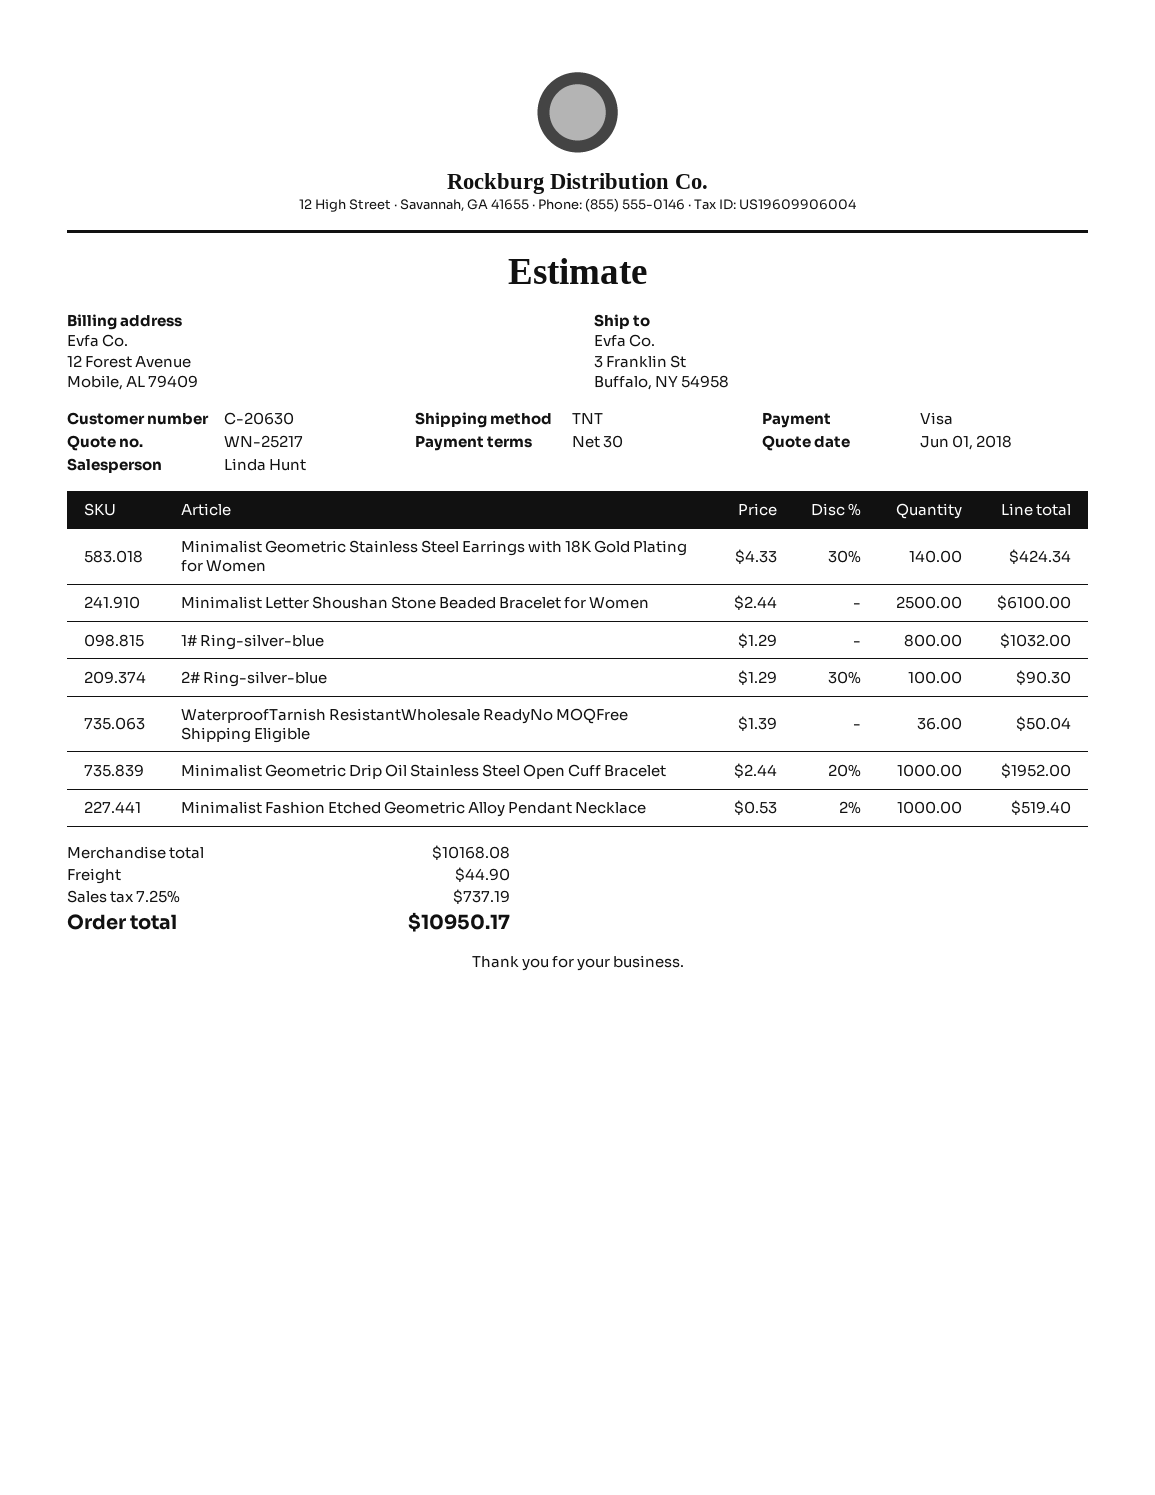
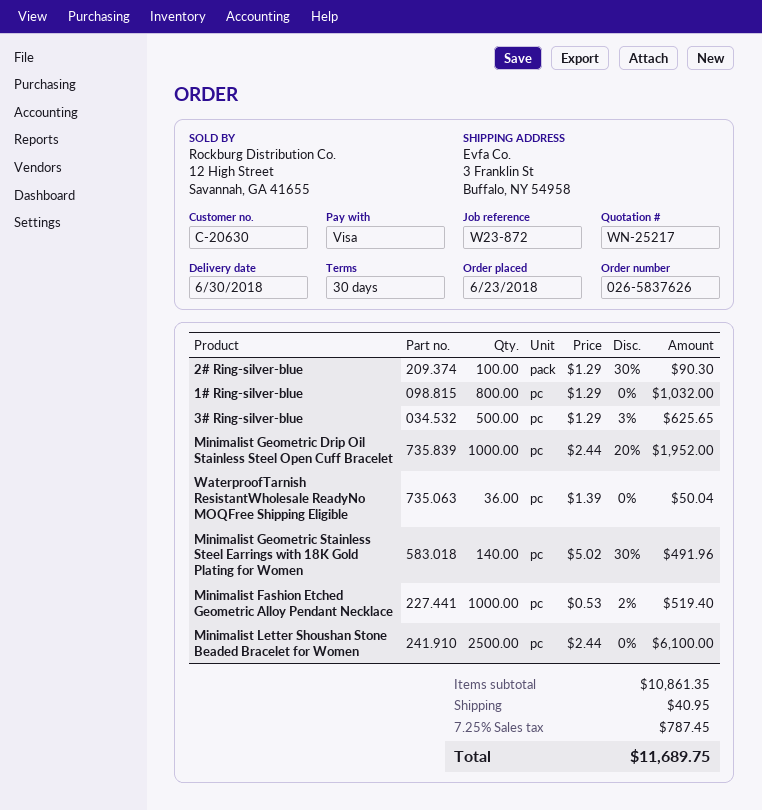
Minimalist Geometric Stainless Steel Earrings with 18K Gold Plating for Women: 140 x 4.33 - 30% = 424.34 -> 140 x 5.02 - 30% = 491.96
3# Ring-silver-blue: none -> 500 x 1.29 - 3% = 625.65
subtotal: 10168.08 -> 10861.35
shipping: 44.90 -> 40.95
tax: 7.25% = 737.19 -> 7.25% = 787.45
total: 10950.17 -> 11689.75

